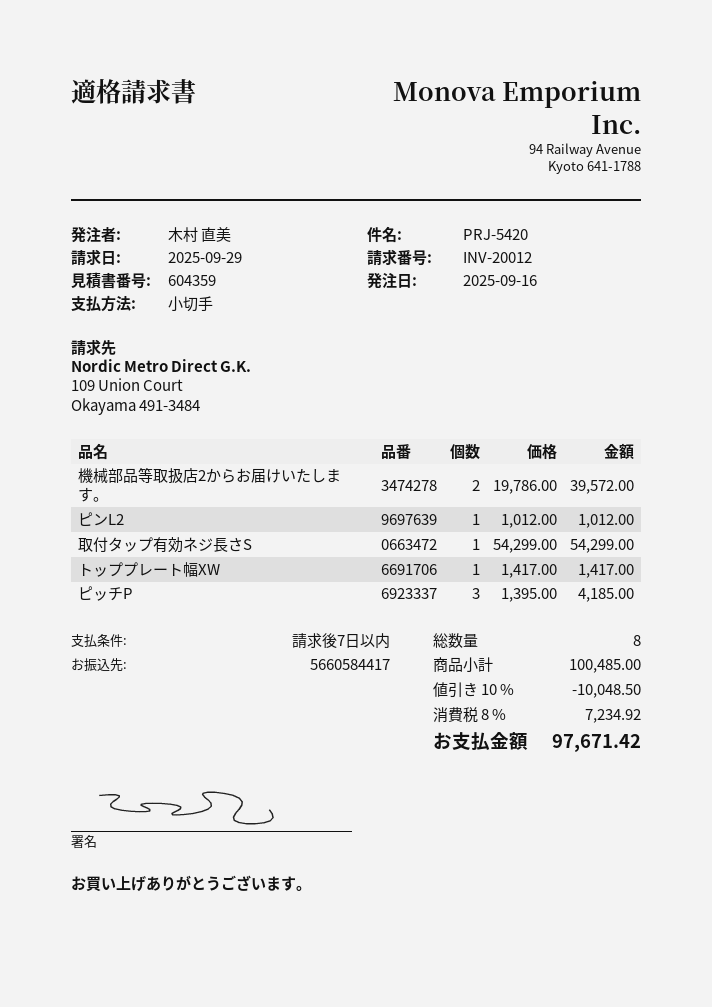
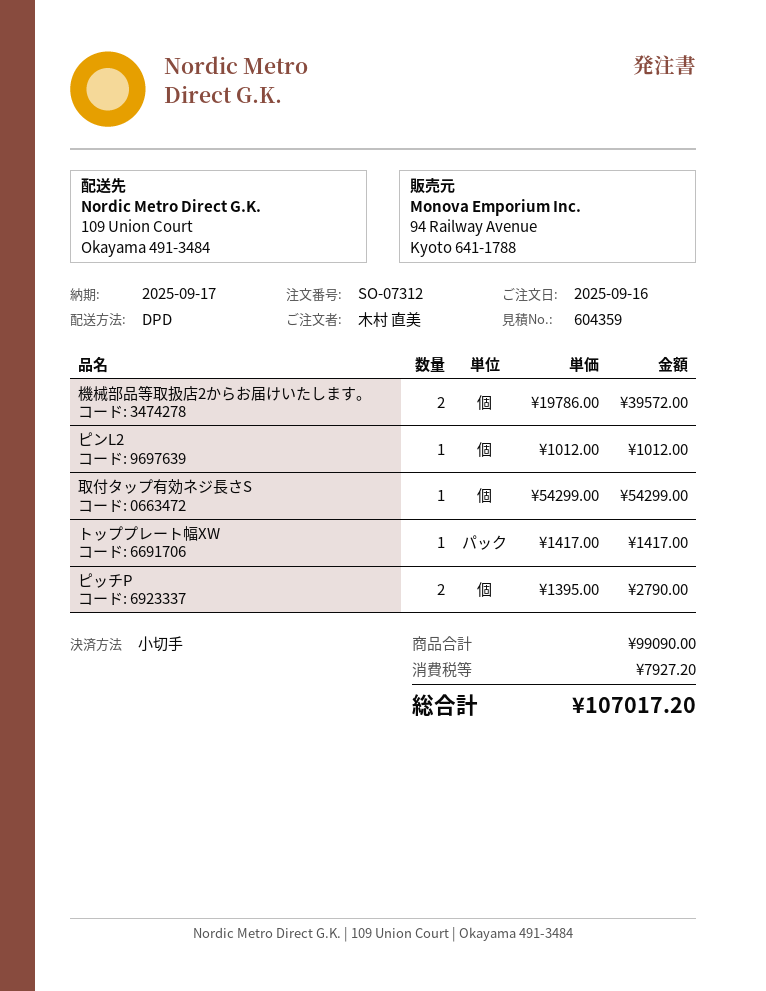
ピッチP: 3 x 1395.00 = 4185.00 -> 2 x 1395.00 = 2790.00
subtotal: 100485.00 -> 99090.00
discount: 10% = 10048.50 -> none
tax: 7234.92 -> 7927.20
total: 97671.42 -> 107017.20

